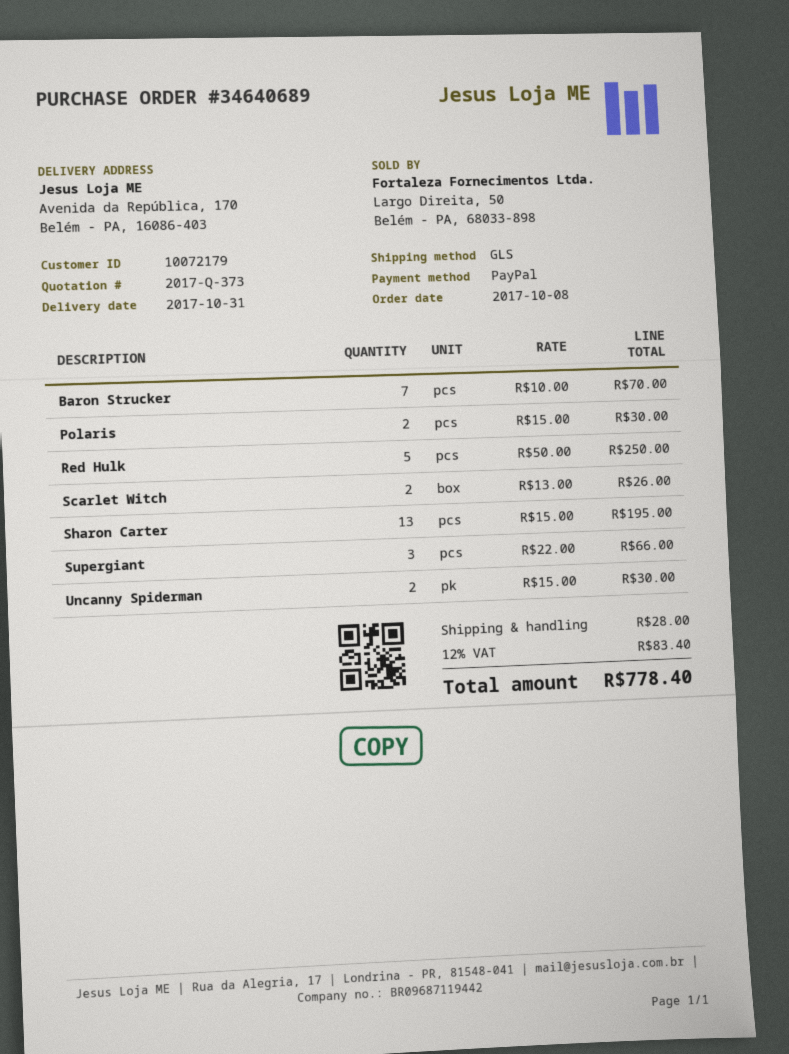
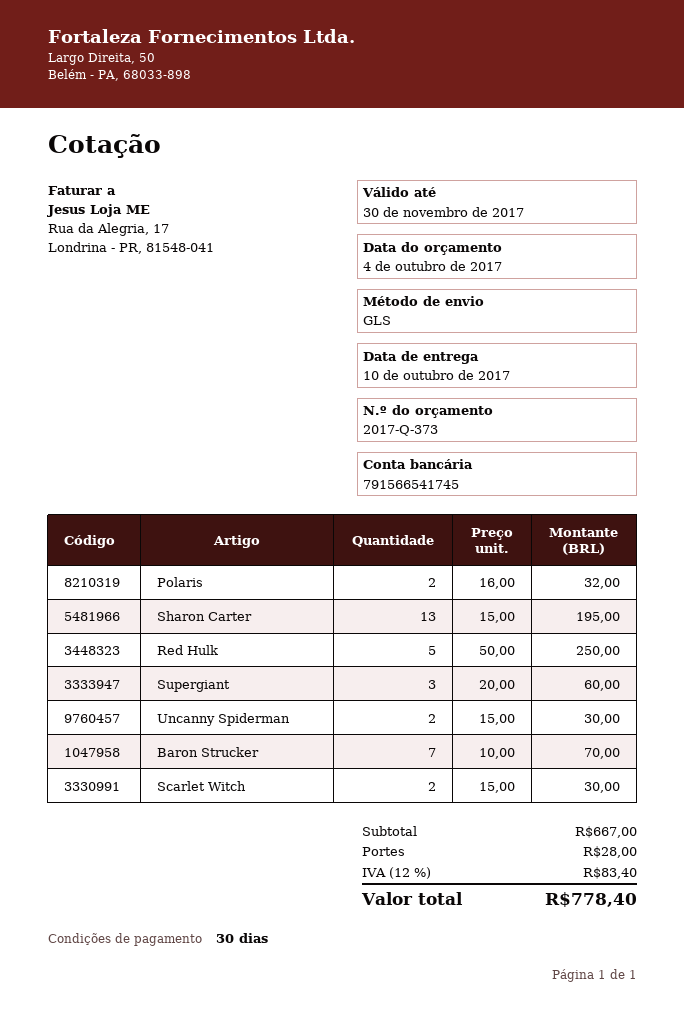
delivery date: 2017-10-31 -> 2017-10-10
Polaris: 2 x 15.00 = 30.00 -> 2 x 16.00 = 32.00
Scarlet Witch: 2 x 13.00 = 26.00 -> 2 x 15.00 = 30.00
Supergiant: 3 x 22.00 = 66.00 -> 3 x 20.00 = 60.00

